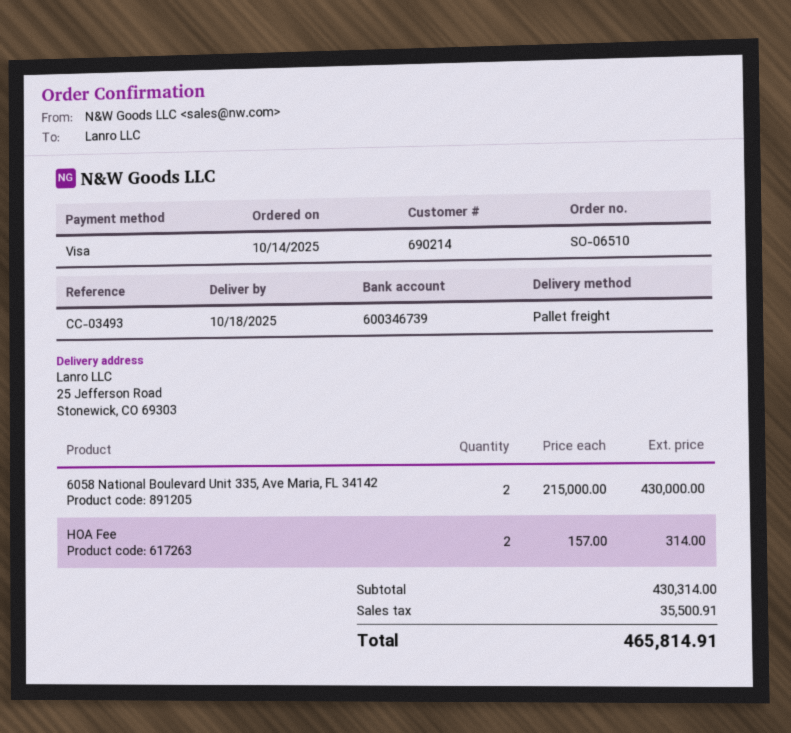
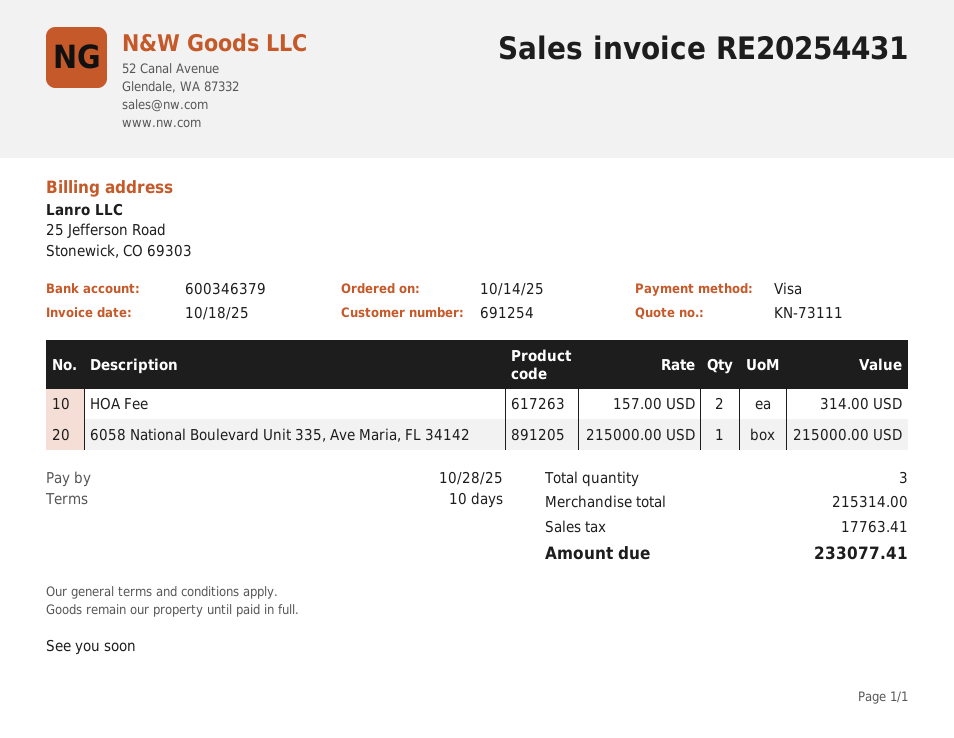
customer number: 690214 -> 691254
bank account: 600346739 -> 600346379
6058 National Boulevard Unit 335, Ave Maria, FL 34142: 2 x 215000.00 = 430000.00 -> 1 x 215000.00 = 215000.00
subtotal: 430314.00 -> 215314.00
tax: 35500.91 -> 17763.41
total: 465814.91 -> 233077.41

